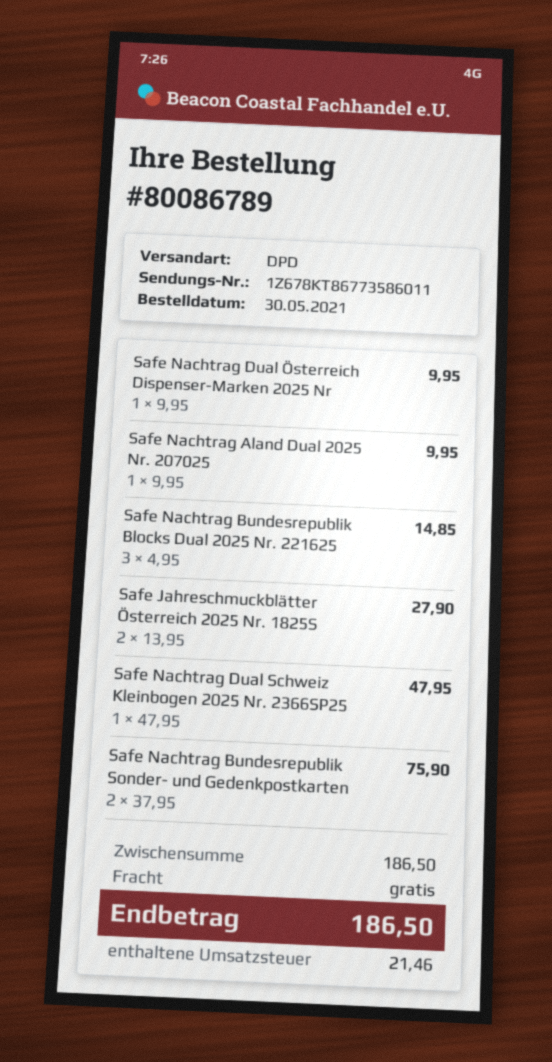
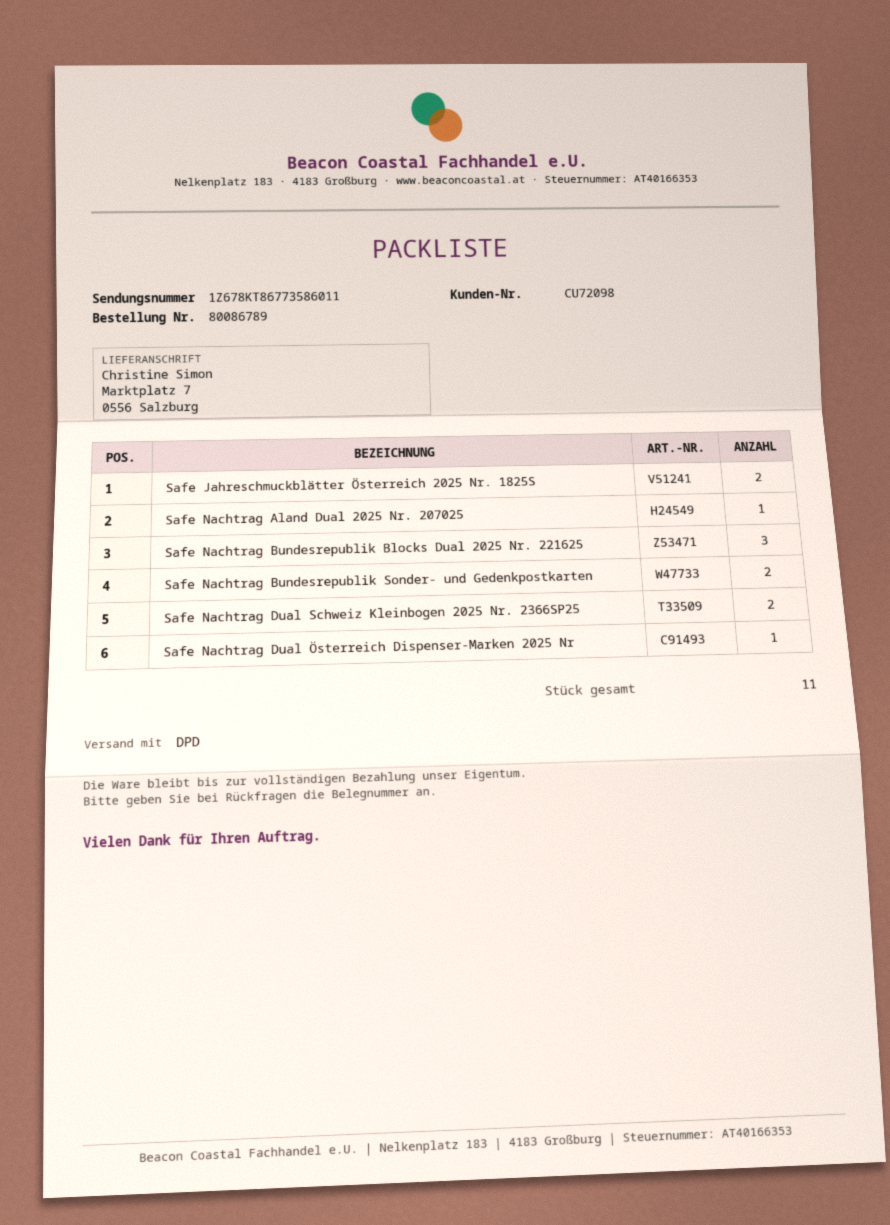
Safe Nachtrag Dual Schweiz Kleinbogen 2025 Nr. 2366SP25: 1 -> 2

